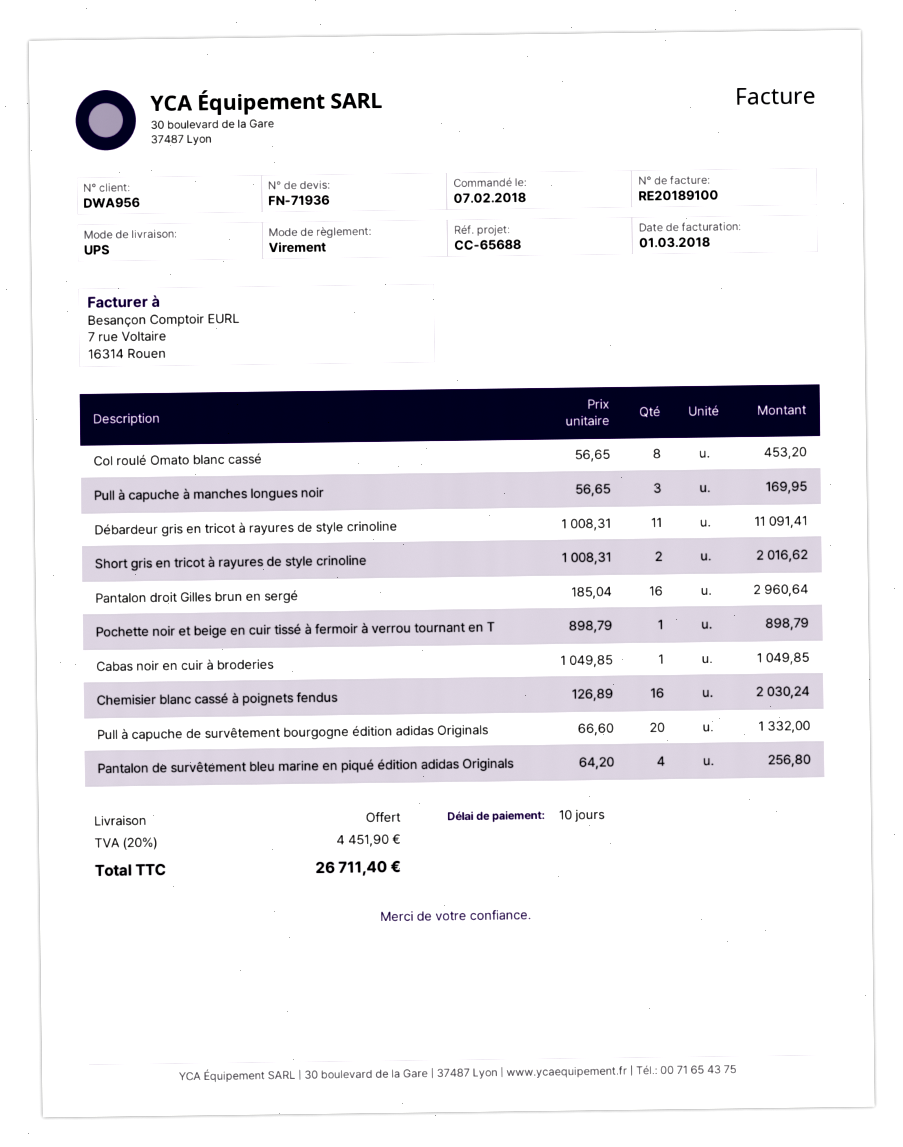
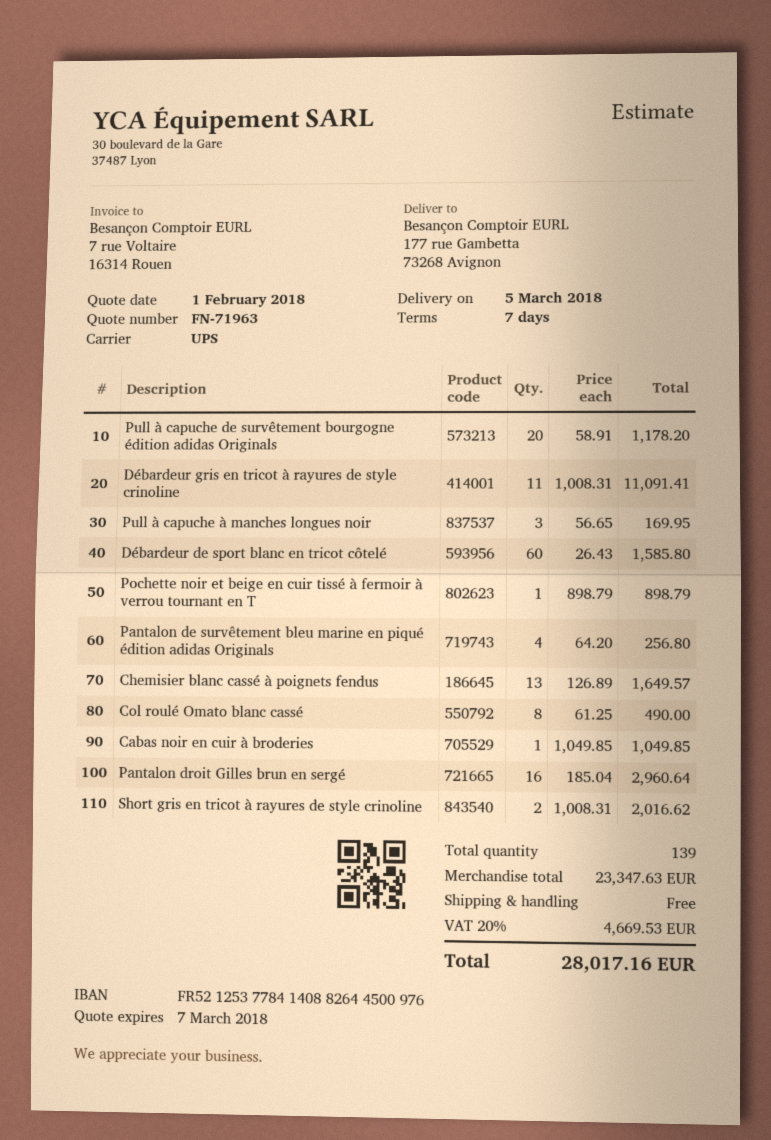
quote number: FN-71936 -> FN-71963
payment terms: 10 days -> 7 days
Col roulé Omato blanc cassé: 8 x 56.65 = 453.20 -> 8 x 61.25 = 490.00
Chemisier blanc cassé à poignets fendus: 16 x 126.89 = 2030.24 -> 13 x 126.89 = 1649.57
Pull à capuche de survêtement bourgogne édition adidas Originals: 20 x 66.60 = 1332.00 -> 20 x 58.91 = 1178.20
Débardeur de sport blanc en tricot côtelé: none -> 60 x 26.43 = 1585.80
tax: 20% = 4451.90 -> 20% = 4669.53
total: 26711.40 -> 28017.16

